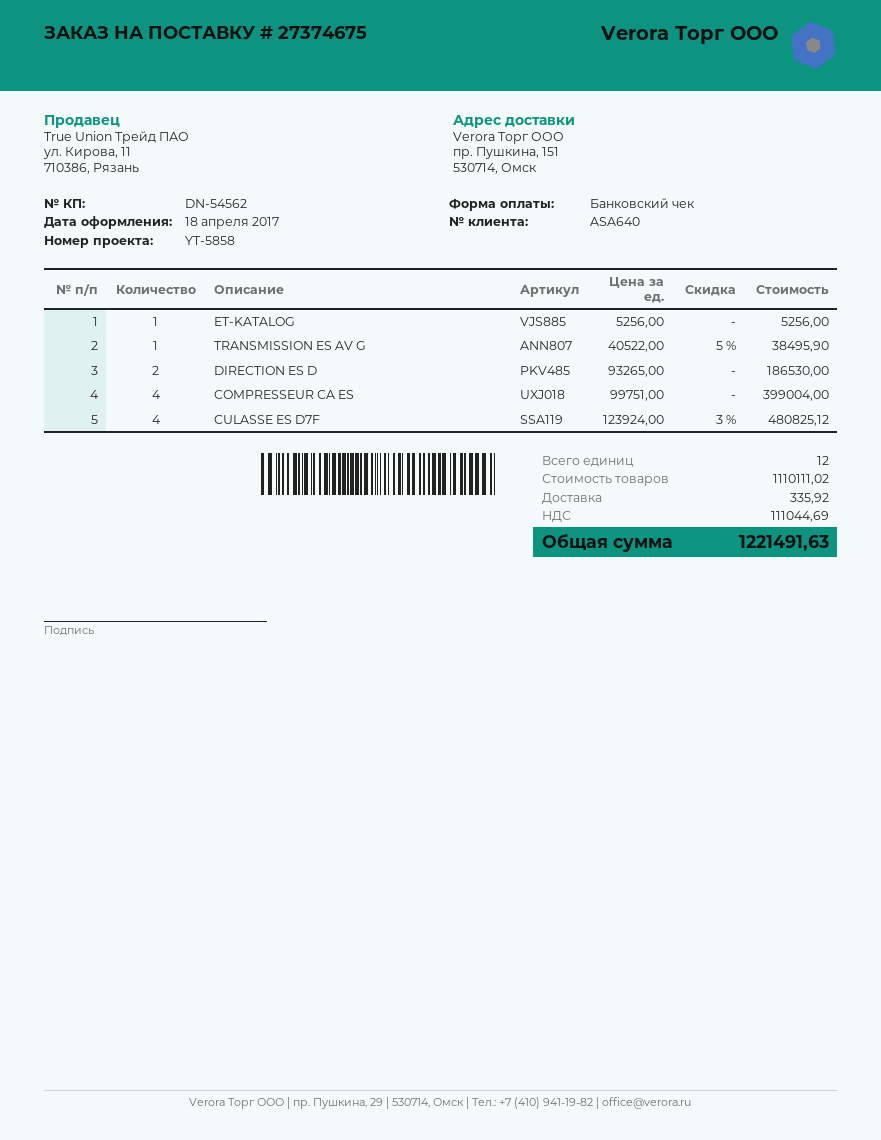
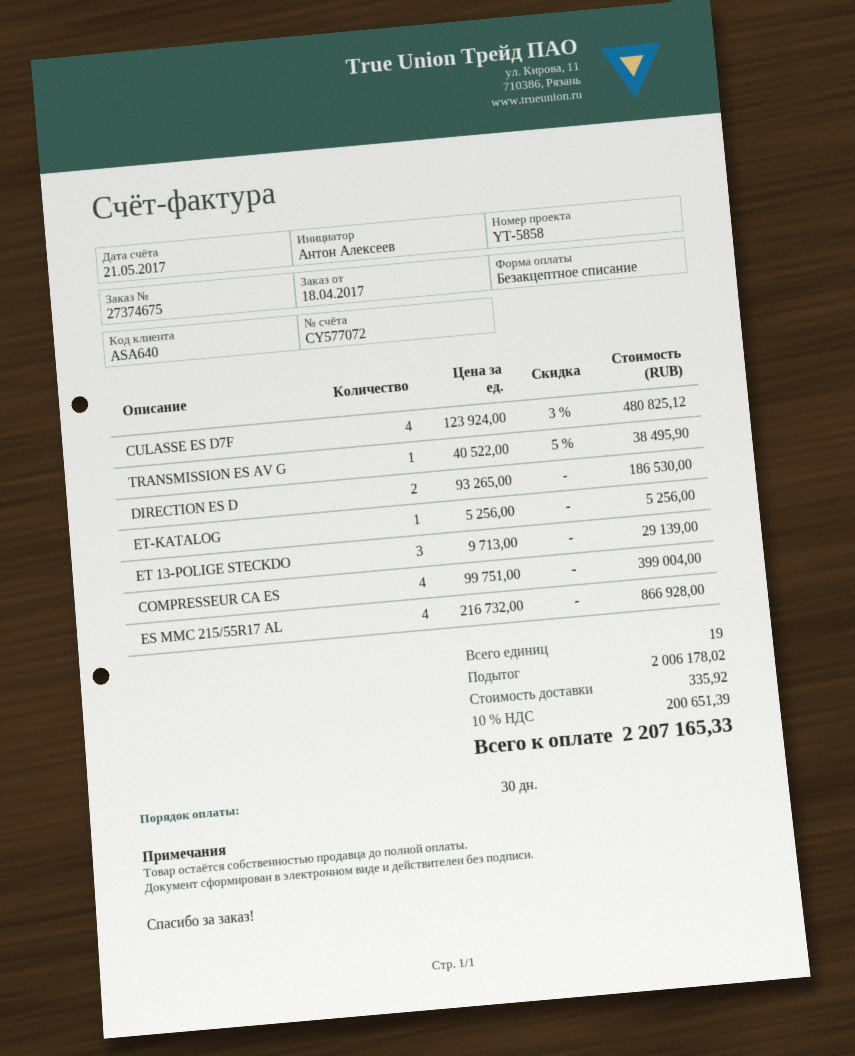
payment method: cheque -> direct debit
ET 13-POLIGE STECKDO: none -> 3 x 9713.00 = 29139.00
ES MMC 215/55R17 AL: none -> 4 x 216732.00 = 866928.00
total quantity: 12 -> 19
subtotal: 1110111.02 -> 2006178.02
tax: 111044.69 -> 200651.39
total: 1221491.63 -> 2207165.33

